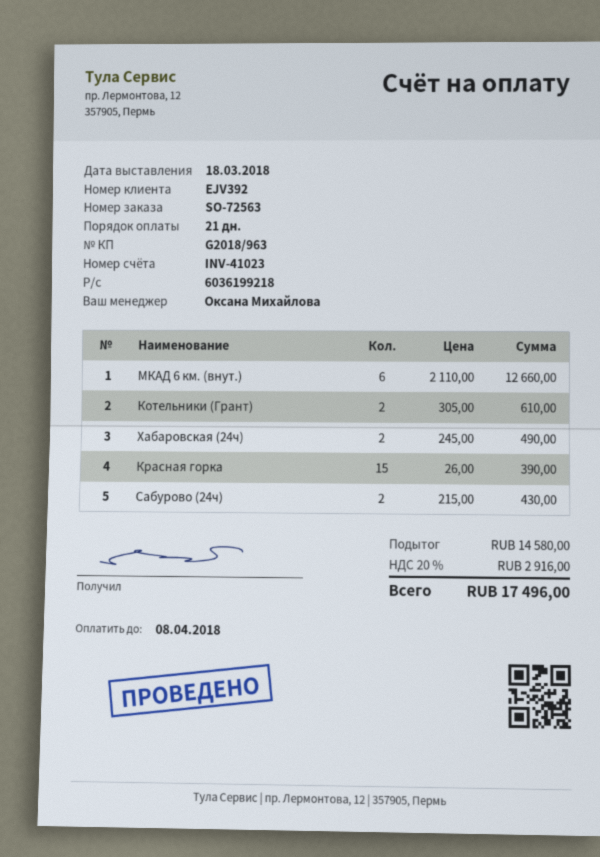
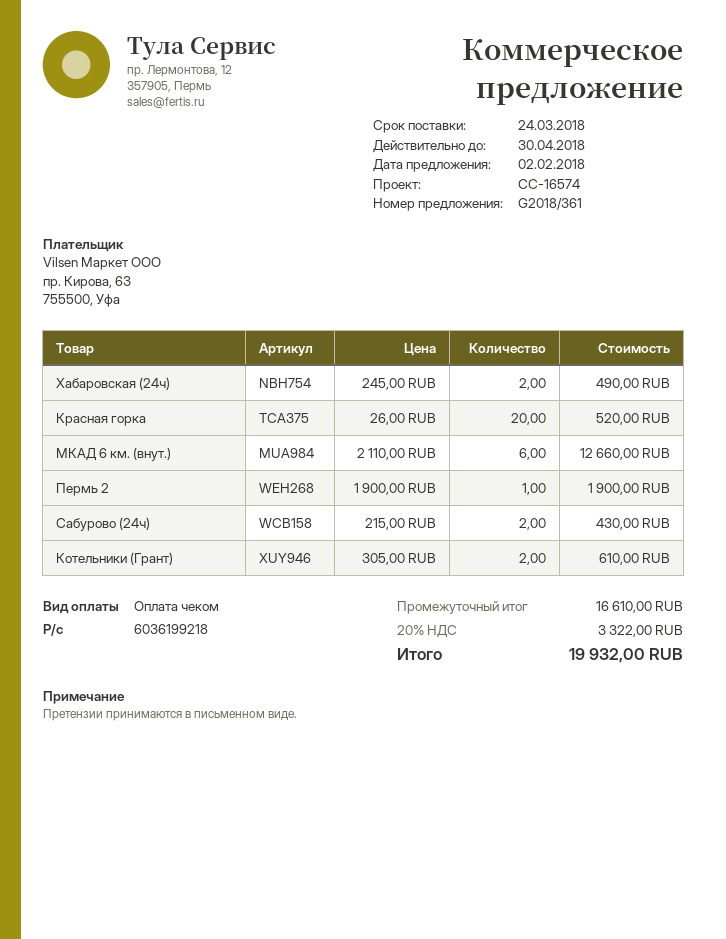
quote number: G2018/963 -> G2018/361
Красная горка: 15 x 26.00 = 390.00 -> 20 x 26.00 = 520.00
Пермь 2: none -> 1 x 1900.00 = 1900.00
subtotal: 14580.00 -> 16610.00
tax: 20% = 2916.00 -> 20% = 3322.00
total: 17496.00 -> 19932.00

